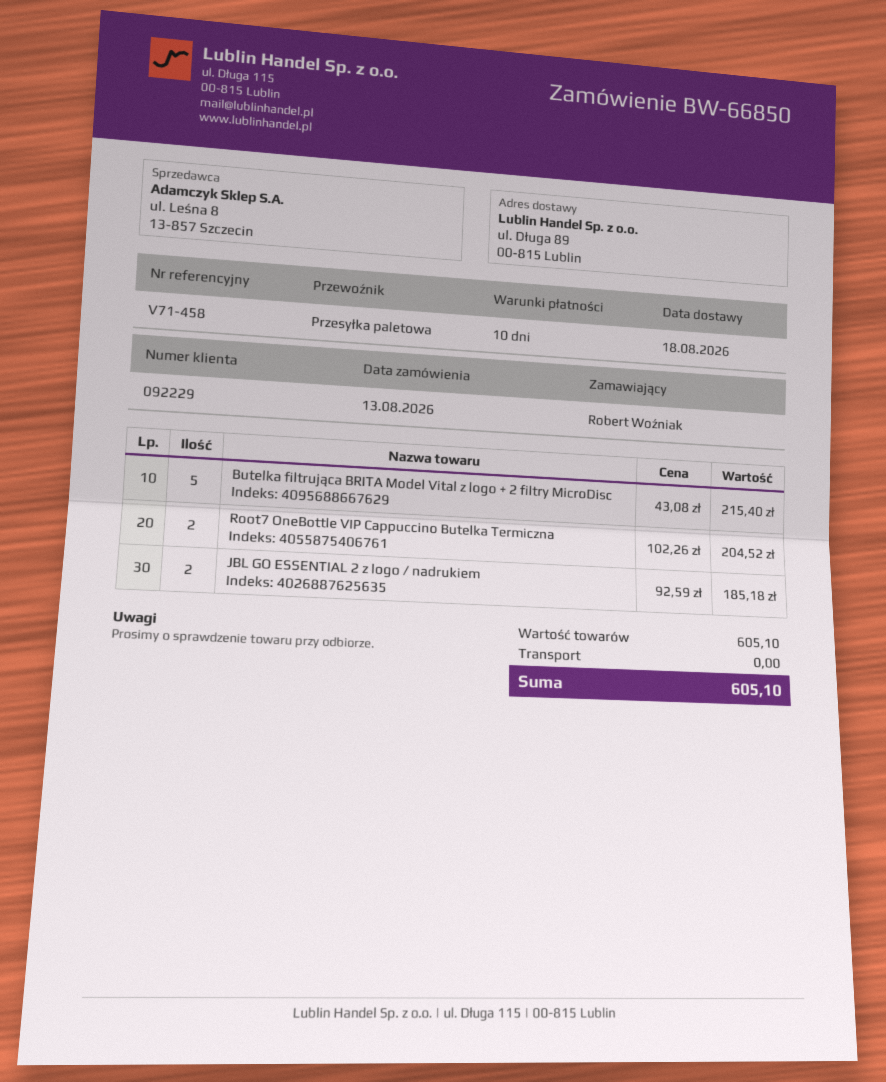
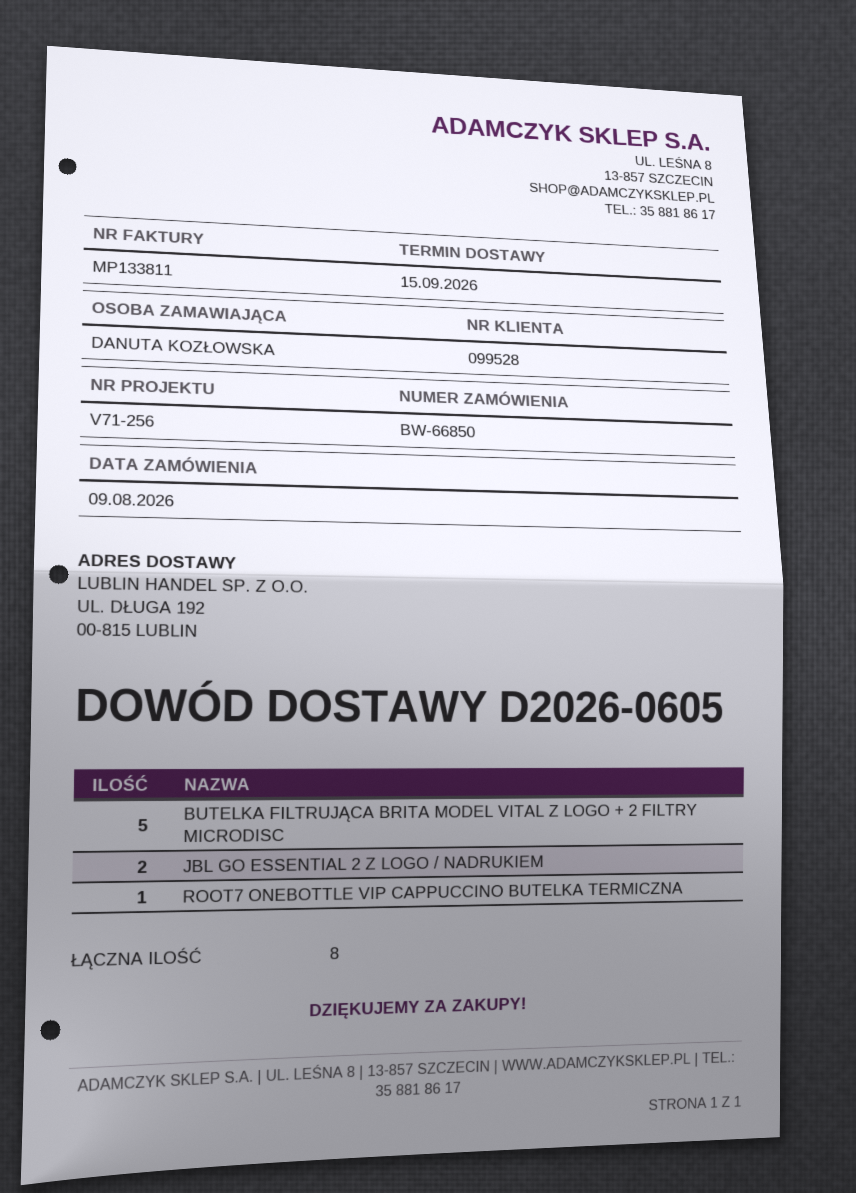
order date: 2026-08-13 -> 2026-08-09
delivery date: 2026-08-18 -> 2026-09-15
customer number: 092229 -> 099528
reference: V71-458 -> V71-256
ordered by: Robert Woźniak -> DANUTA KOZŁOWSKA
ship to: ul. Długa 89, 00-815 Lublin -> UL. DŁUGA 192, 00-815 LUBLIN
Root7 OneBottle VIP Cappuccino Butelka Termiczna: 2 -> 1

